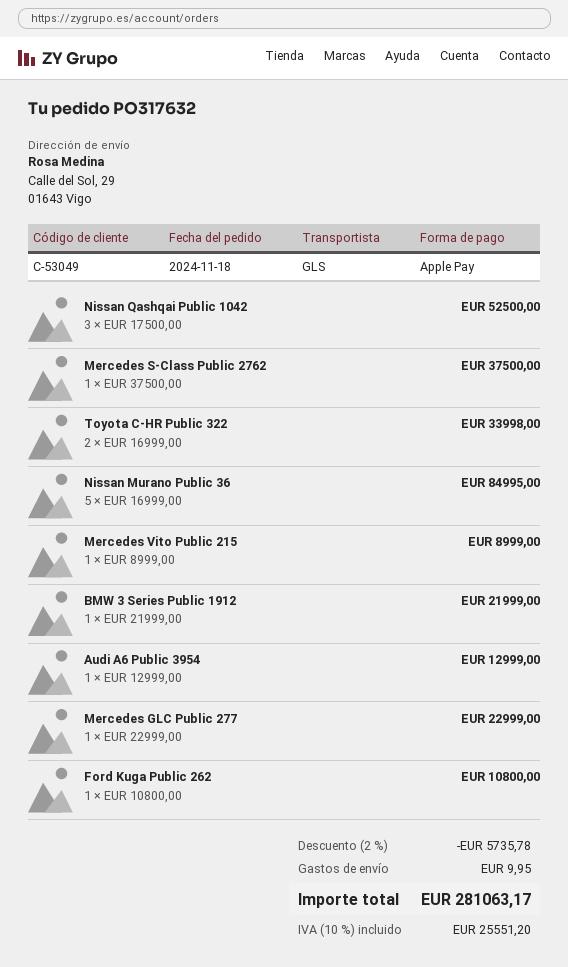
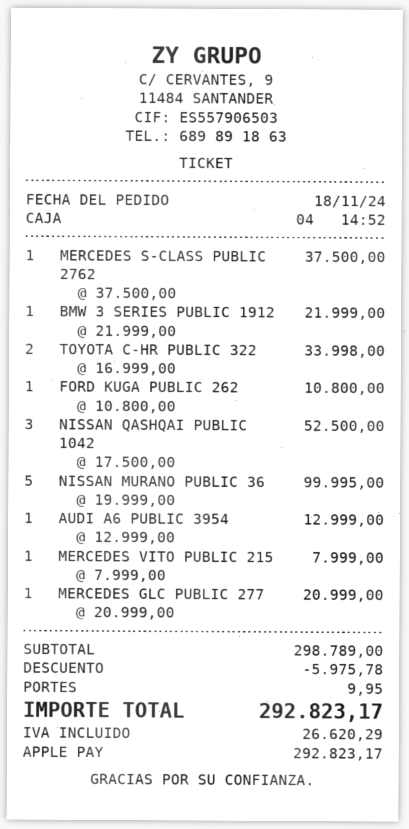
Nissan Murano Public 36: 5 x 16999.00 = 84995.00 -> 5 x 19999.00 = 99995.00
Mercedes Vito Public 215: 1 x 8999.00 = 8999.00 -> 1 x 7999.00 = 7999.00
Mercedes GLC Public 277: 1 x 22999.00 = 22999.00 -> 1 x 20999.00 = 20999.00
discount: 5735.78 -> 5975.78
tax: 25551.20 -> 26620.29
total: 281063.17 -> 292823.17

